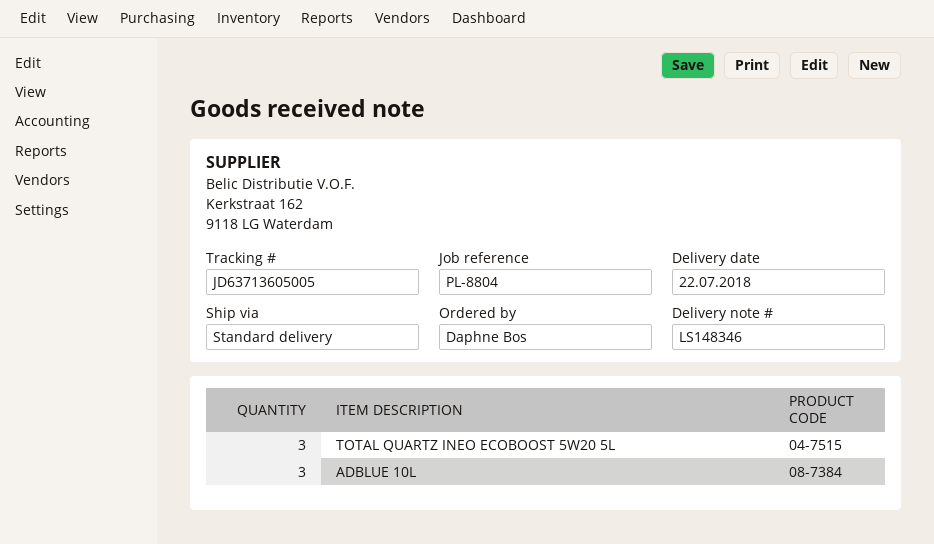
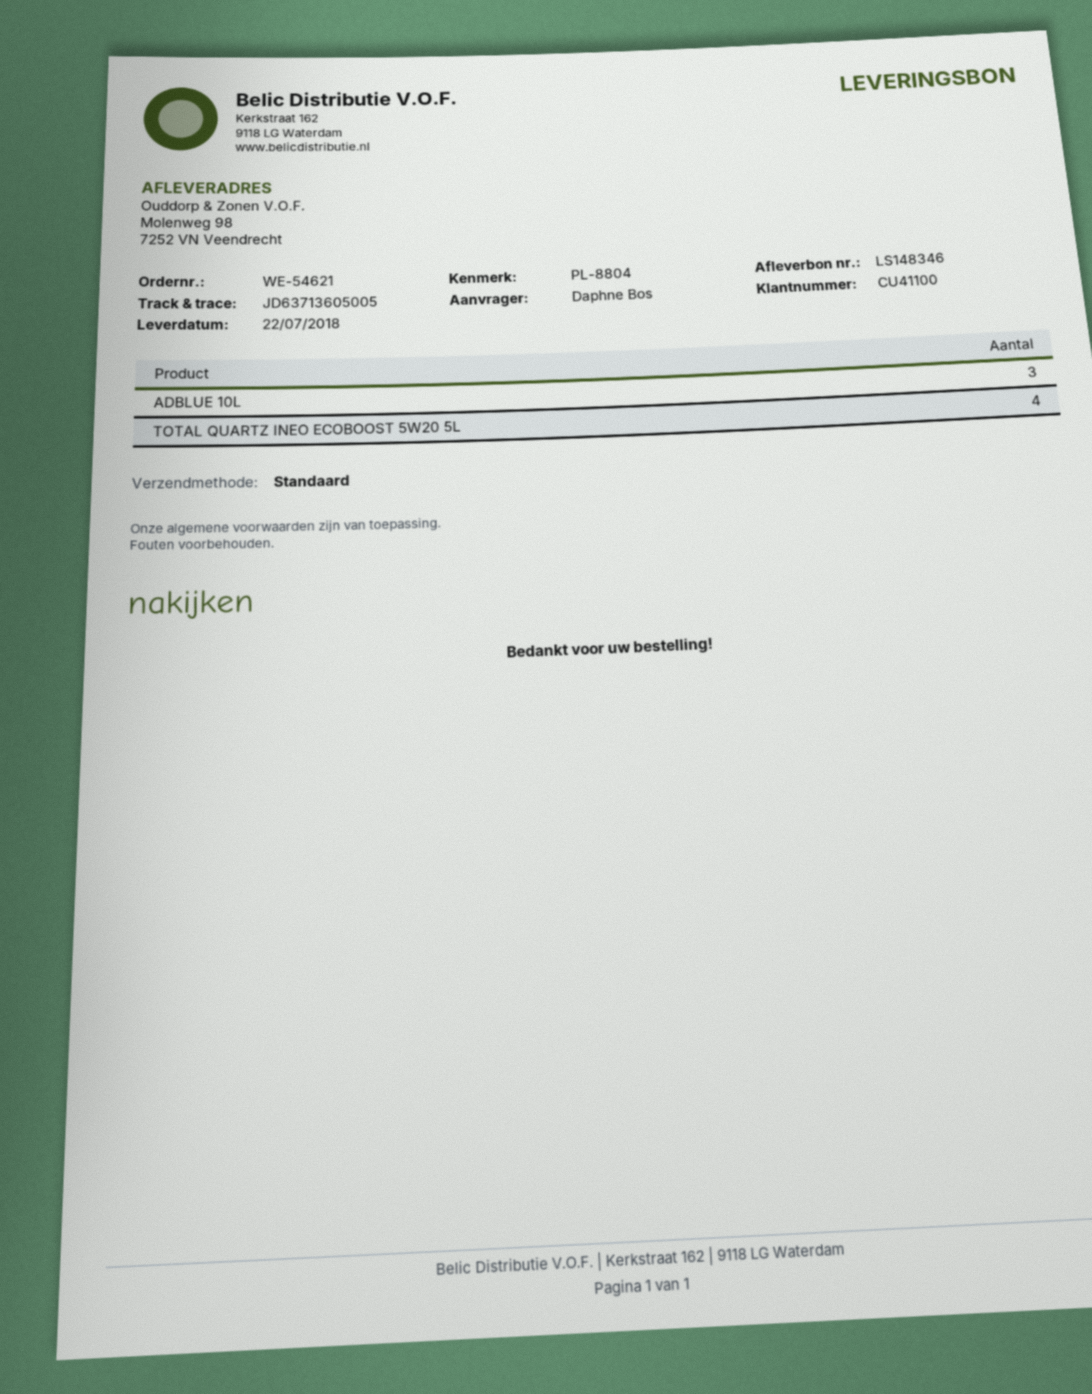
TOTAL QUARTZ INEO ECOBOOST 5W20 5L: 3 -> 4

